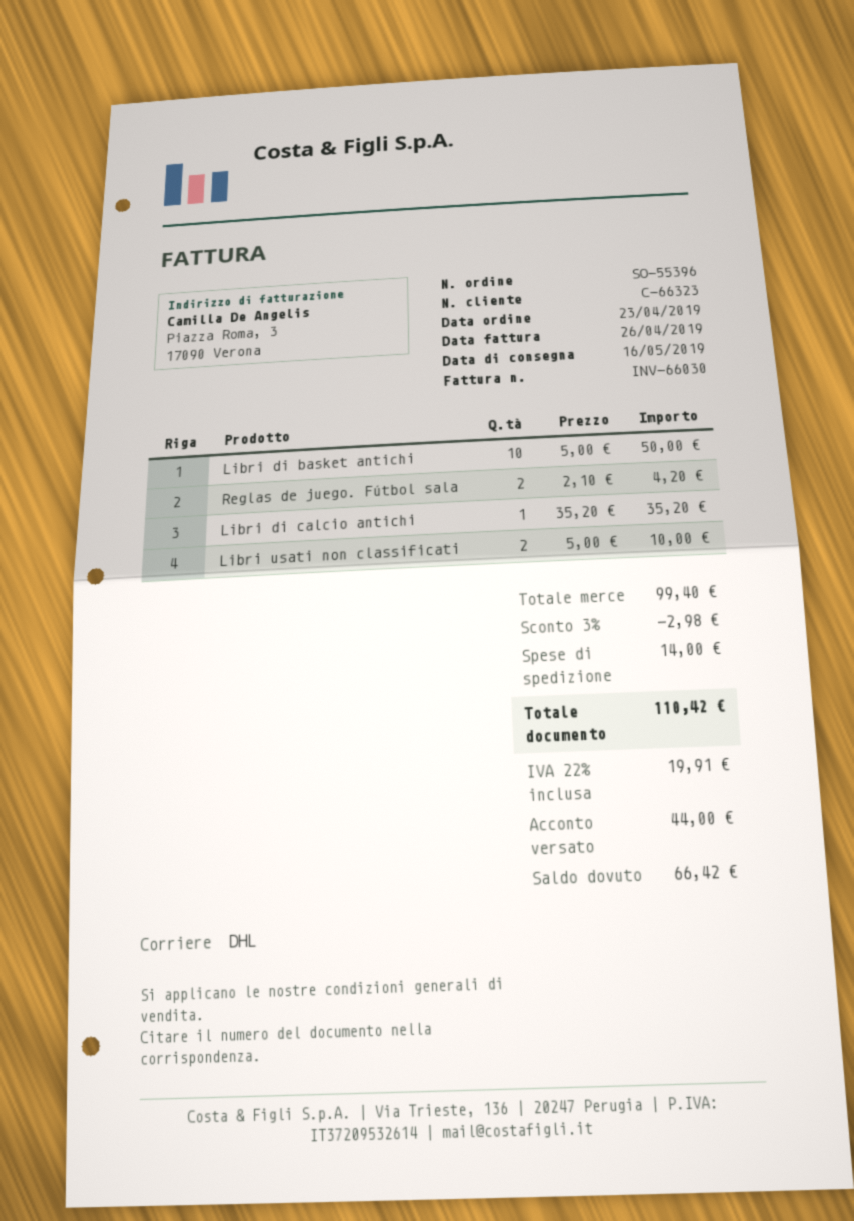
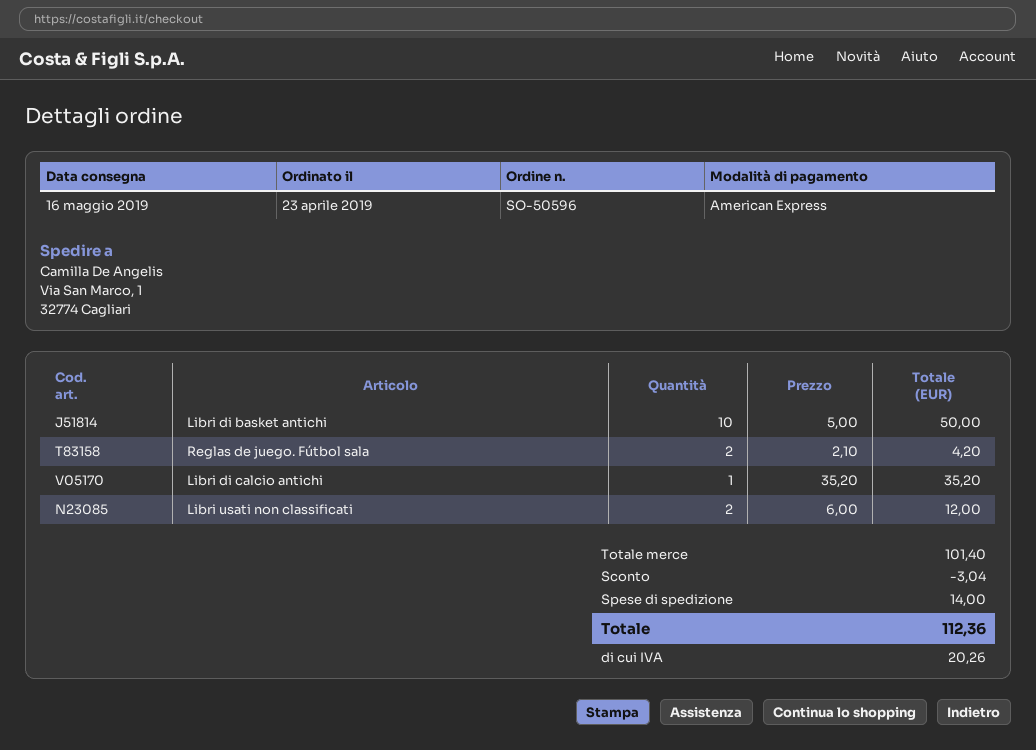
order number: SO-55396 -> SO-50596
Libri usati non classificati: 2 x 5.00 = 10.00 -> 2 x 6.00 = 12.00
subtotal: 99.40 -> 101.40
discount: 2.98 -> 3.04
tax: 19.91 -> 20.26
total: 110.42 -> 112.36

